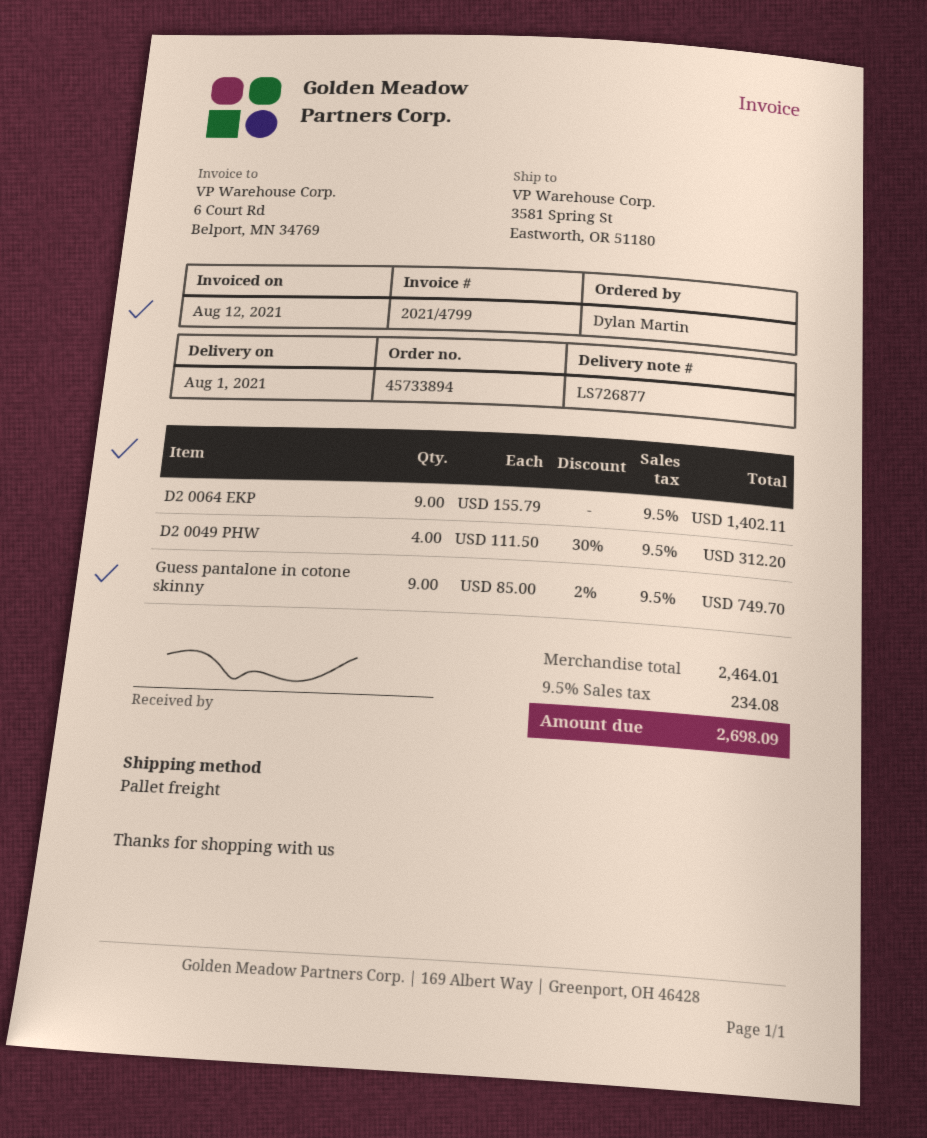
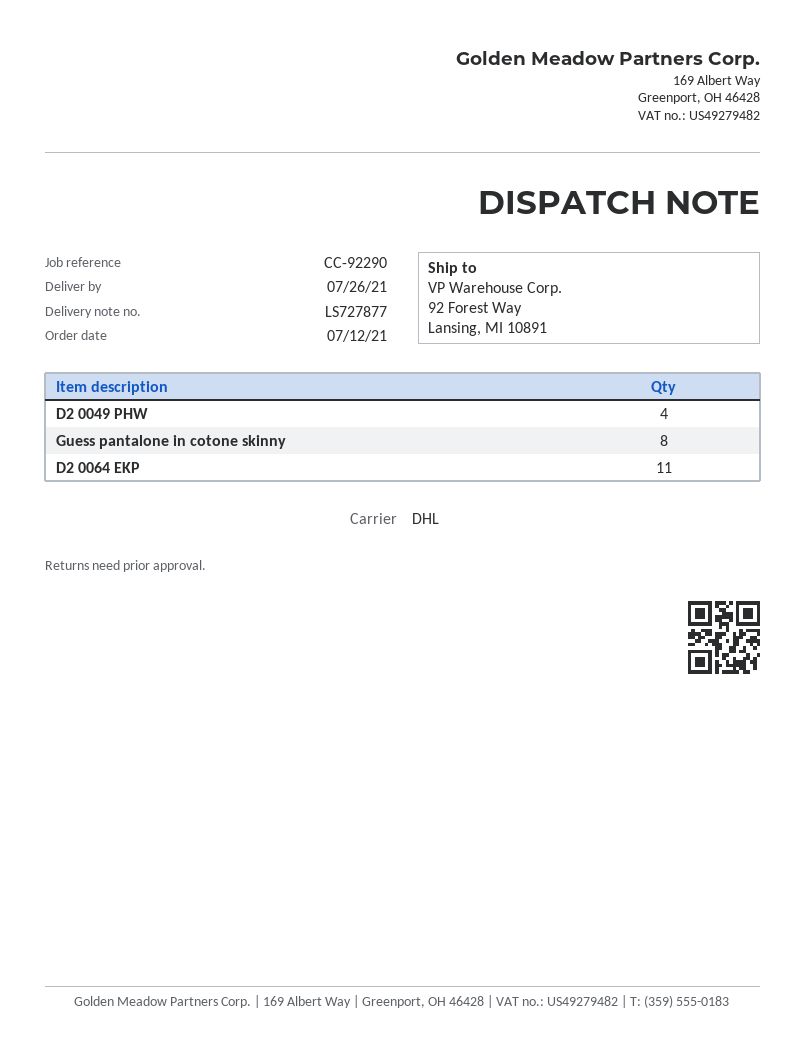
delivery note number: LS726877 -> LS727877
delivery date: 2021-08-01 -> 2021-07-26
shipping method: pallet freight -> DHL
ship to: 3581 Spring St, Eastworth, OR 51180 -> 92 Forest Way, Lansing, MI 10891
D2 0064 EKP: 9 -> 11
Guess pantalone in cotone skinny: 9 -> 8

